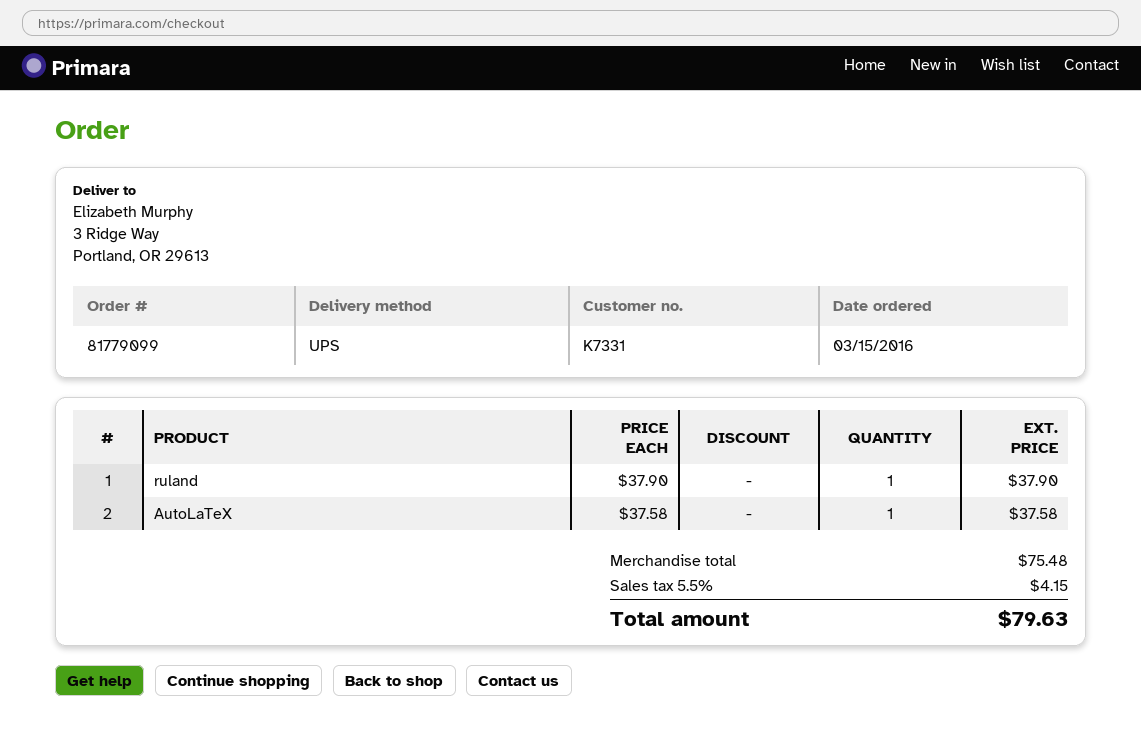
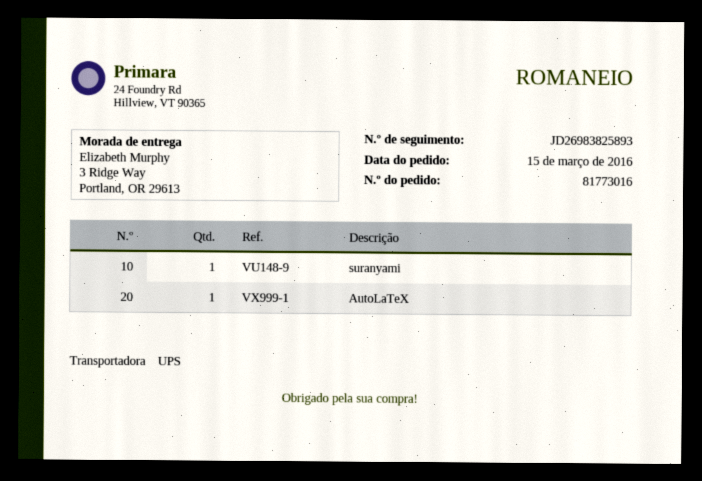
order number: 81779099 -> 81773016
ruland: 1 -> none
suranyami: none -> 1

